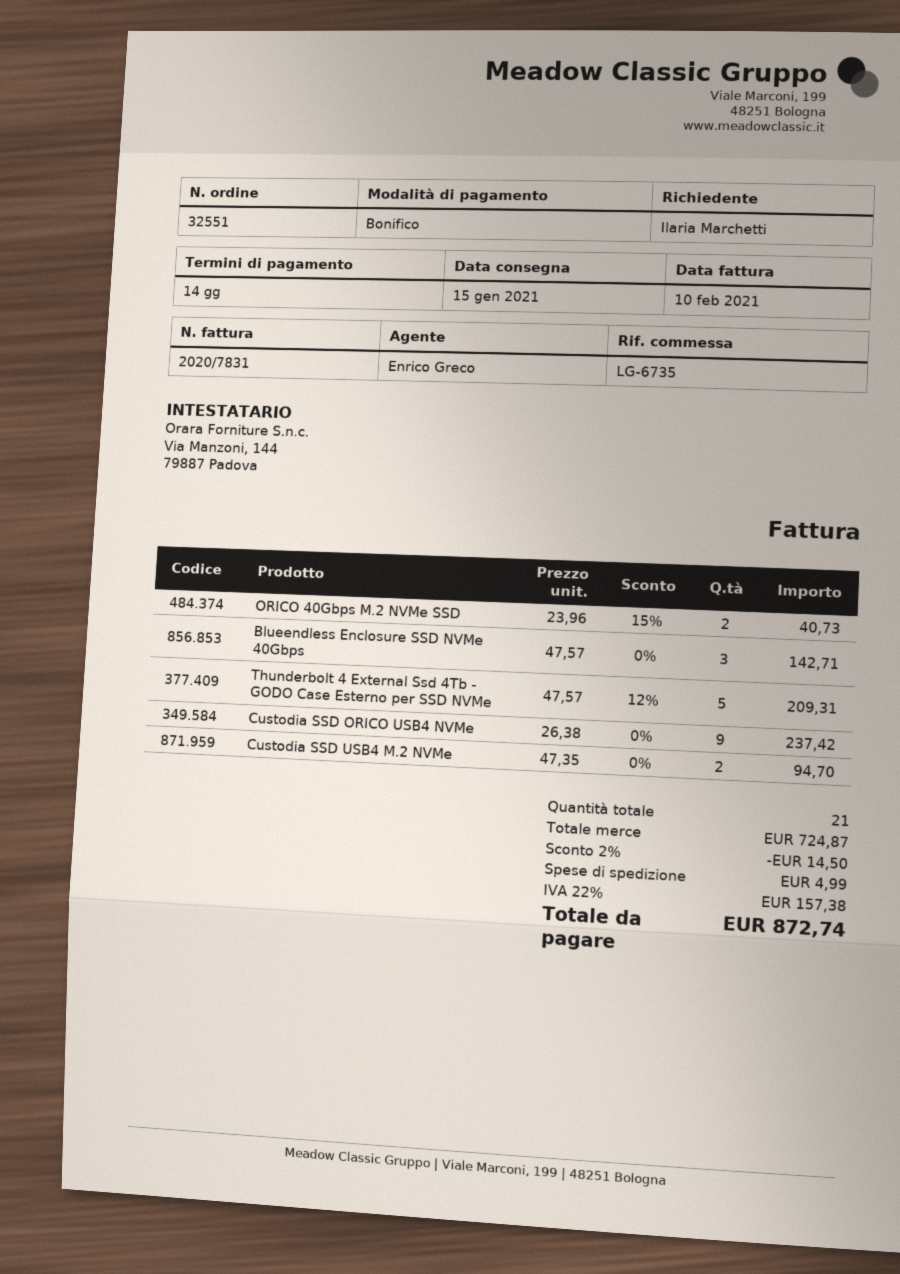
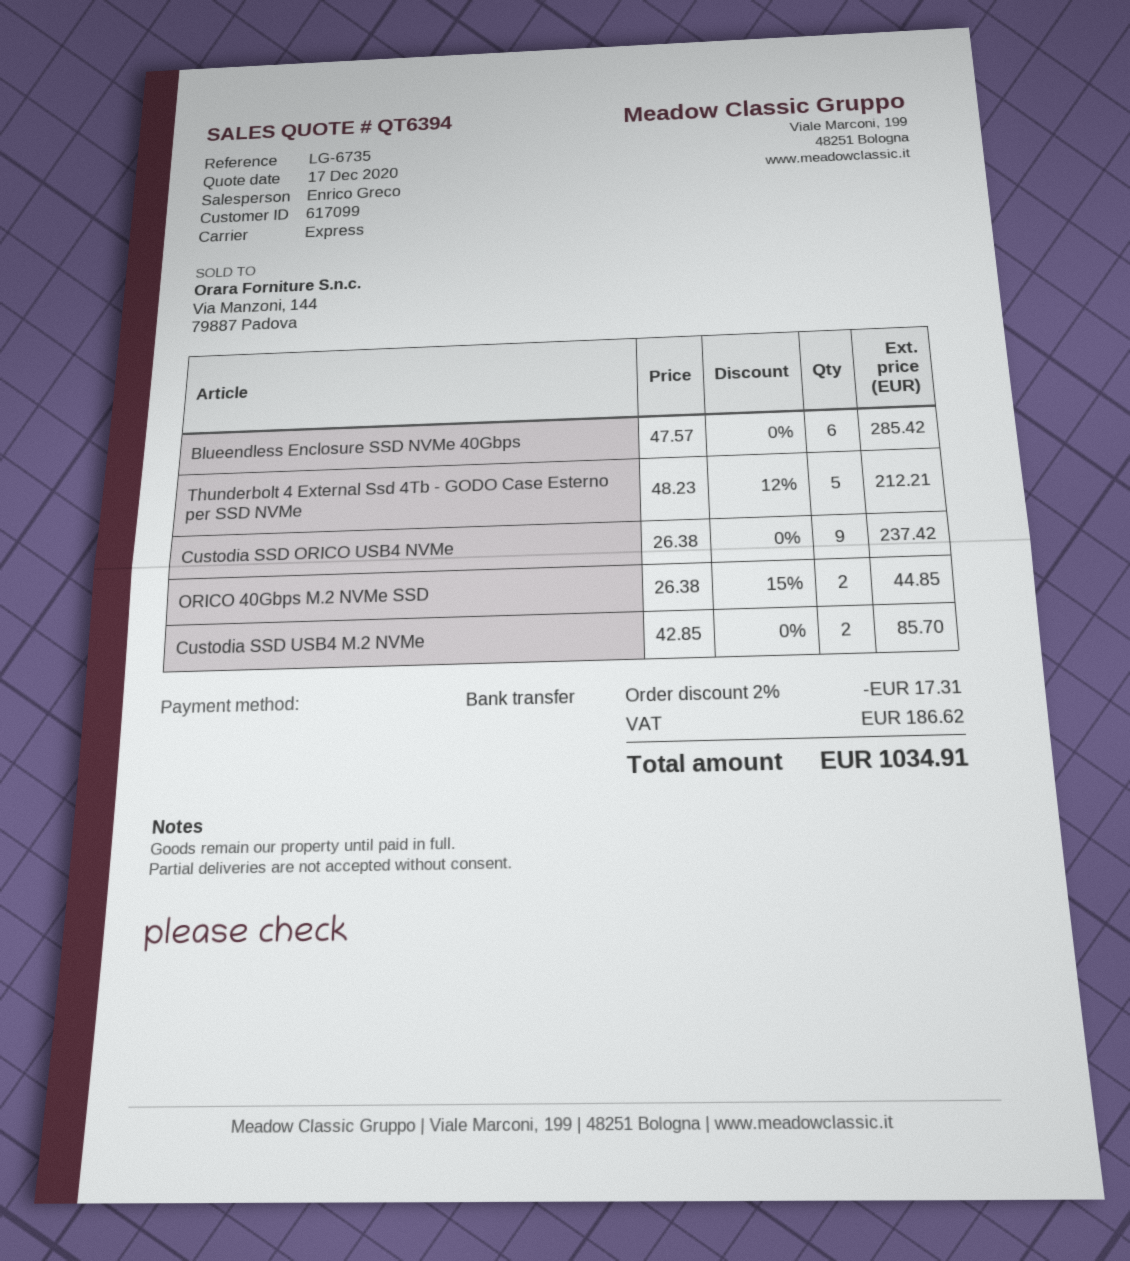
ORICO 40Gbps M.2 NVMe SSD: 2 x 23.96 - 15% = 40.73 -> 2 x 26.38 - 15% = 44.85
Blueendless Enclosure SSD NVMe 40Gbps: 3 x 47.57 = 142.71 -> 6 x 47.57 = 285.42
Thunderbolt 4 External Ssd 4Tb - GODO Case Esterno per SSD NVMe: 5 x 47.57 - 12% = 209.31 -> 5 x 48.23 - 12% = 212.21
Custodia SSD USB4 M.2 NVMe: 2 x 47.35 = 94.70 -> 2 x 42.85 = 85.70
discount: 2% = 14.50 -> 2% = 17.31
shipping: 4.99 -> none
tax: 157.38 -> 186.62
total: 872.74 -> 1034.91

